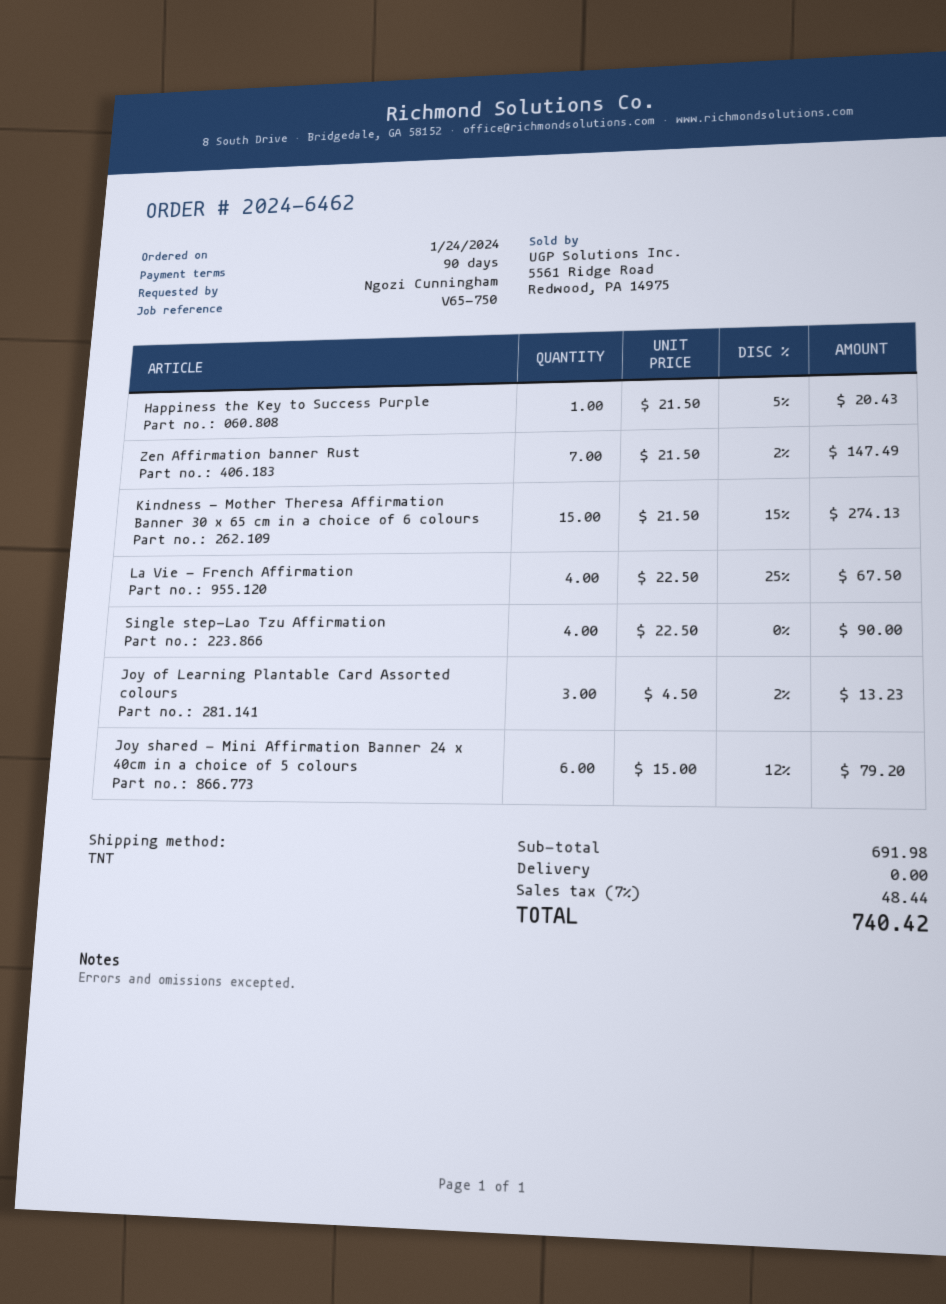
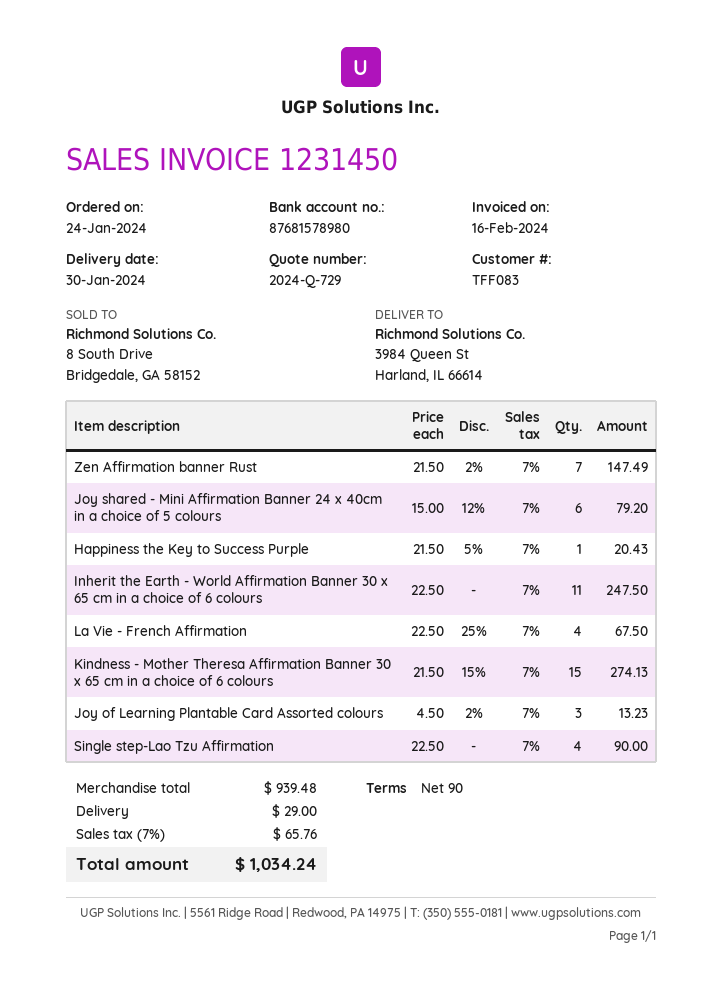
Inherit the Earth - World Affirmation Banner 30 x 65 cm in a choice of 6 colours: none -> 11 x 22.50 = 247.50
subtotal: 691.98 -> 939.48
shipping: 0.00 -> 29.00
tax: 7% = 48.44 -> 7% = 65.76
total: 740.42 -> 1034.24

